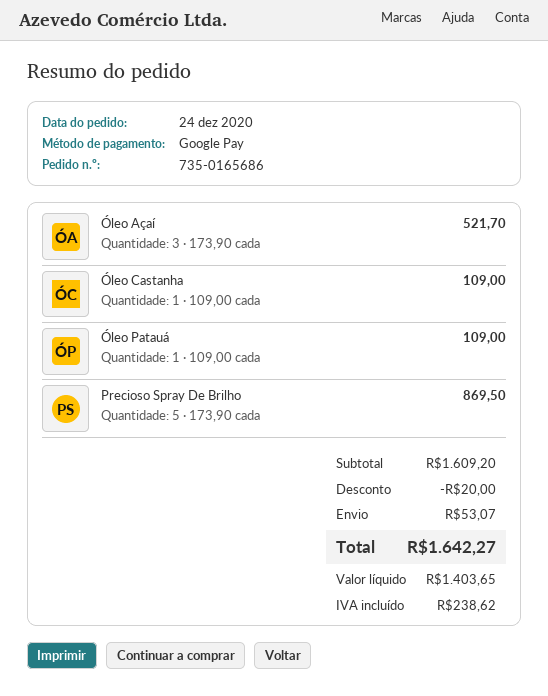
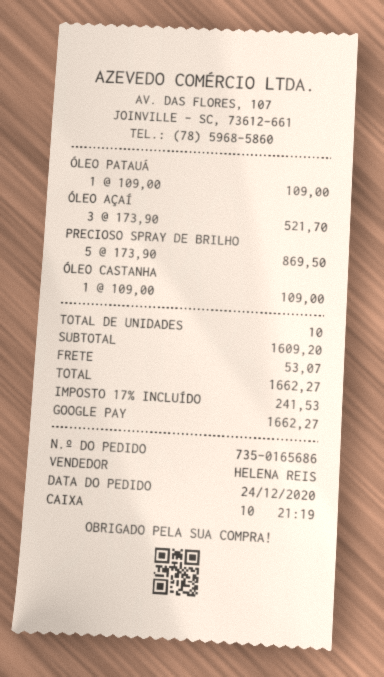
discount: 20.00 -> none
tax: 238.62 -> 241.53
total: 1642.27 -> 1662.27

